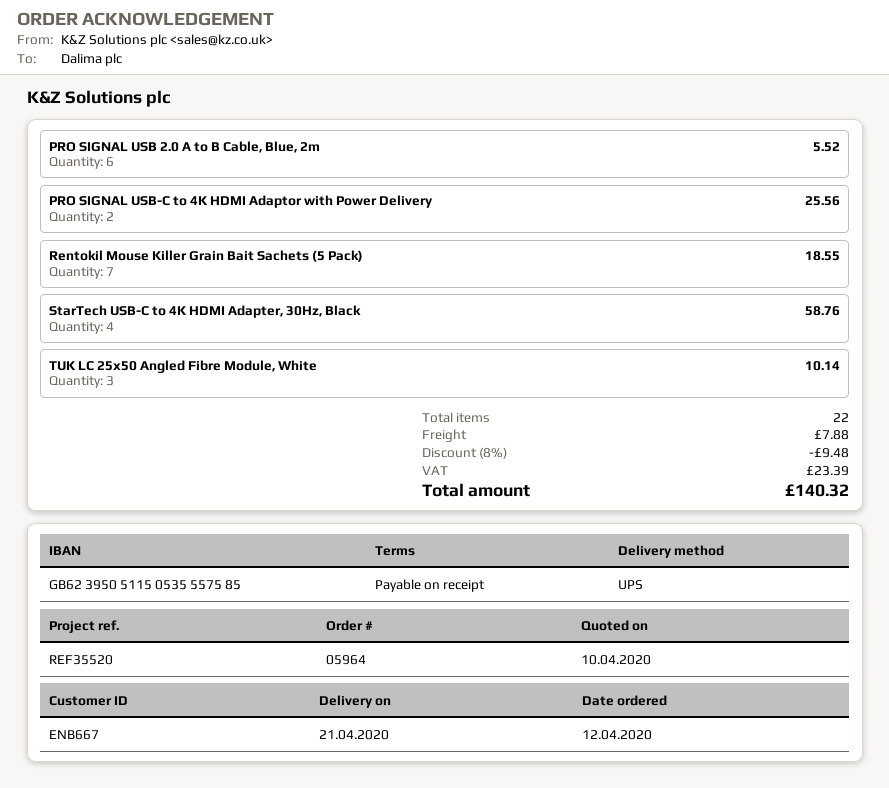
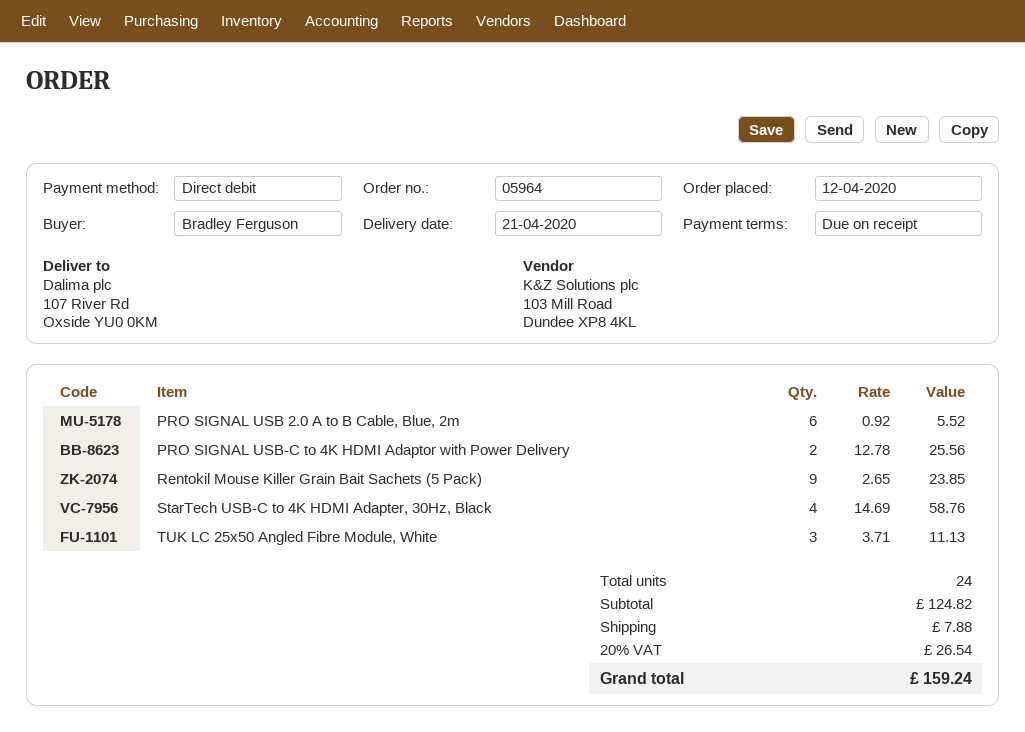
Rentokil Mouse Killer Grain Bait Sachets (5 Pack): 7 for 18.55 -> 9 for 23.85
TUK LC 25x50 Angled Fibre Module, White: 3 for 10.14 -> 3 for 11.13
total quantity: 22 -> 24
discount: 8% = 9.48 -> none
tax: 23.39 -> 26.54
total: 140.32 -> 159.24

